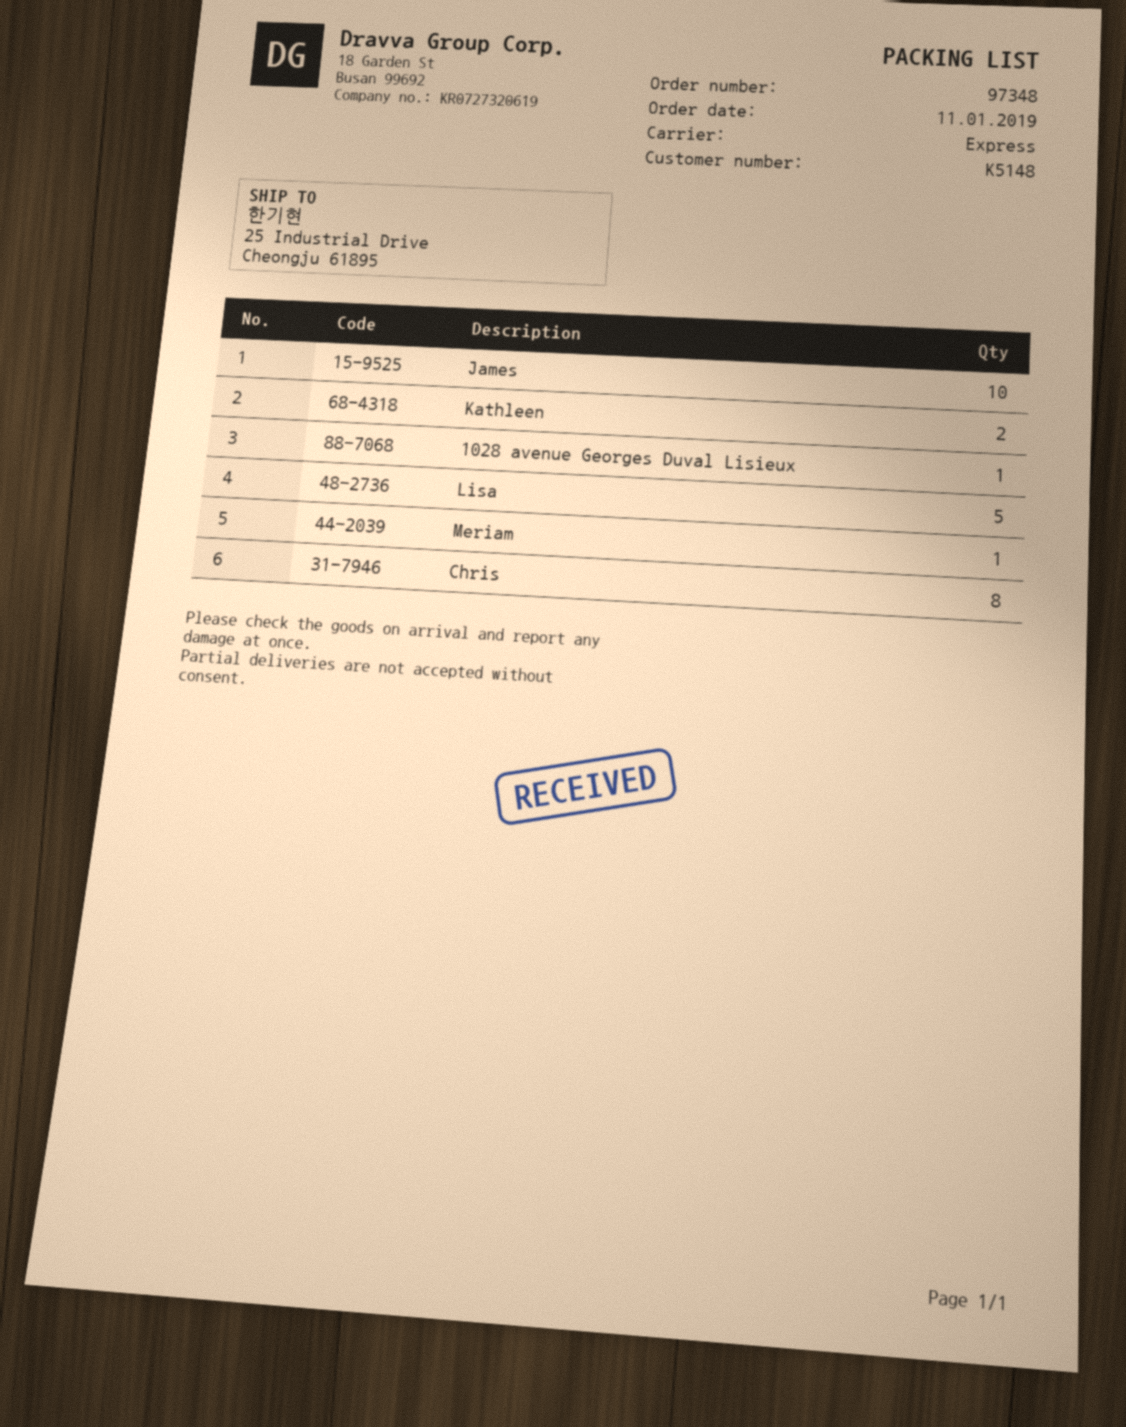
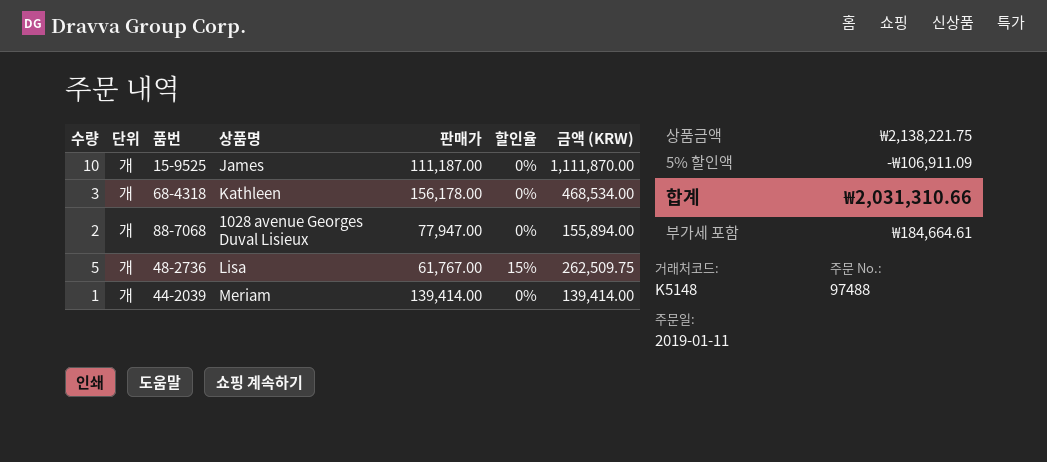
order number: 97348 -> 97488
Kathleen: 2 -> 3
1028 avenue Georges Duval Lisieux: 1 -> 2
Chris: 8 -> none

